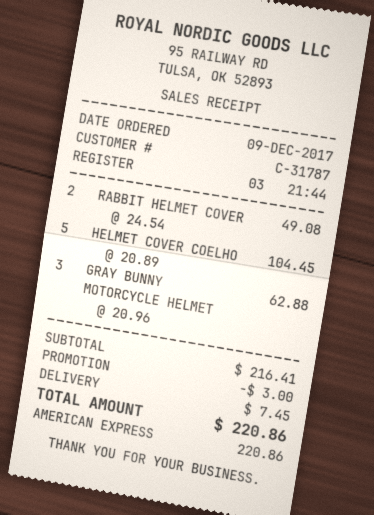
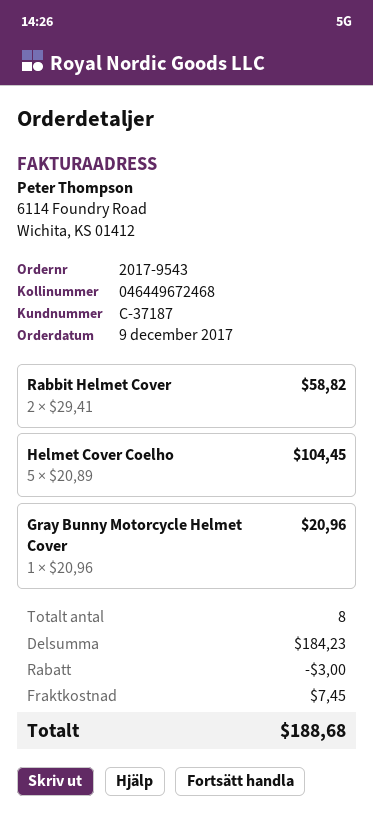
customer number: C-31787 -> C-37187
RABBIT HELMET COVER: 2 x 24.54 = 49.08 -> 2 x 29.41 = 58.82
GRAY BUNNY MOTORCYCLE HELMET: 3 x 20.96 = 62.88 -> 1 x 20.96 = 20.96
subtotal: 216.41 -> 184.23
total: 220.86 -> 188.68

